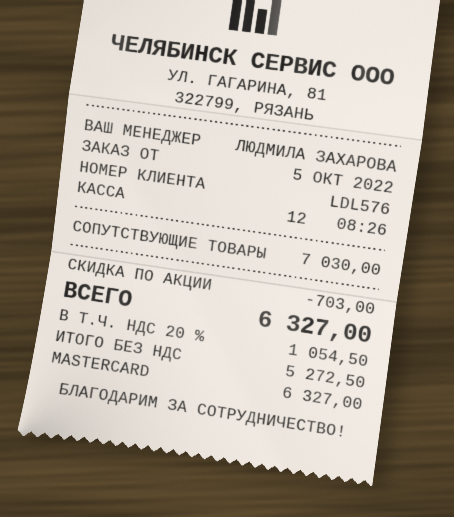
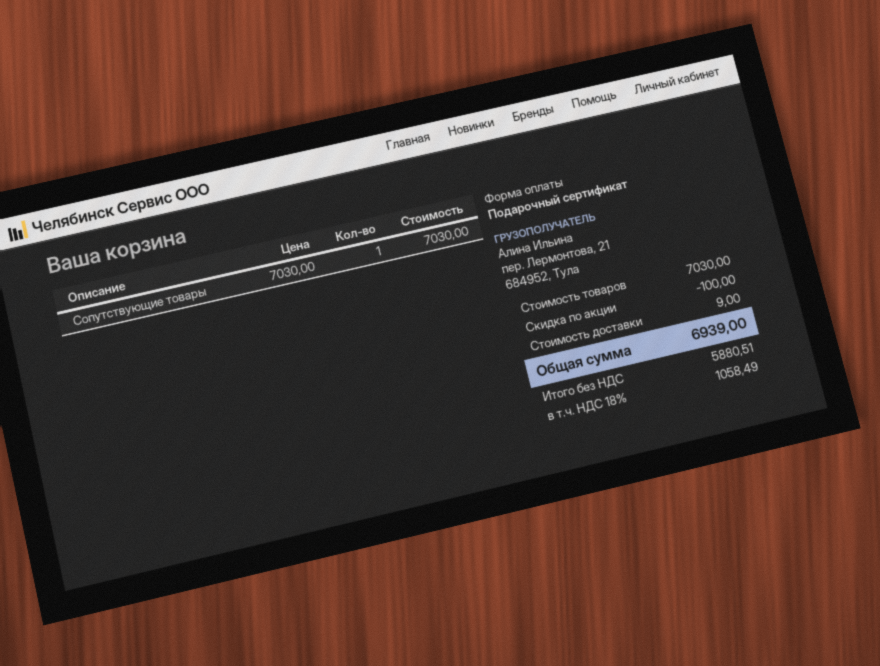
payment method: Mastercard -> gift card
discount: 703.00 -> 100.00
shipping: none -> 9.00
net: 5272.50 -> 5880.51
tax: 20% = 1054.50 -> 18% = 1058.49
total: 6327.00 -> 6939.00

